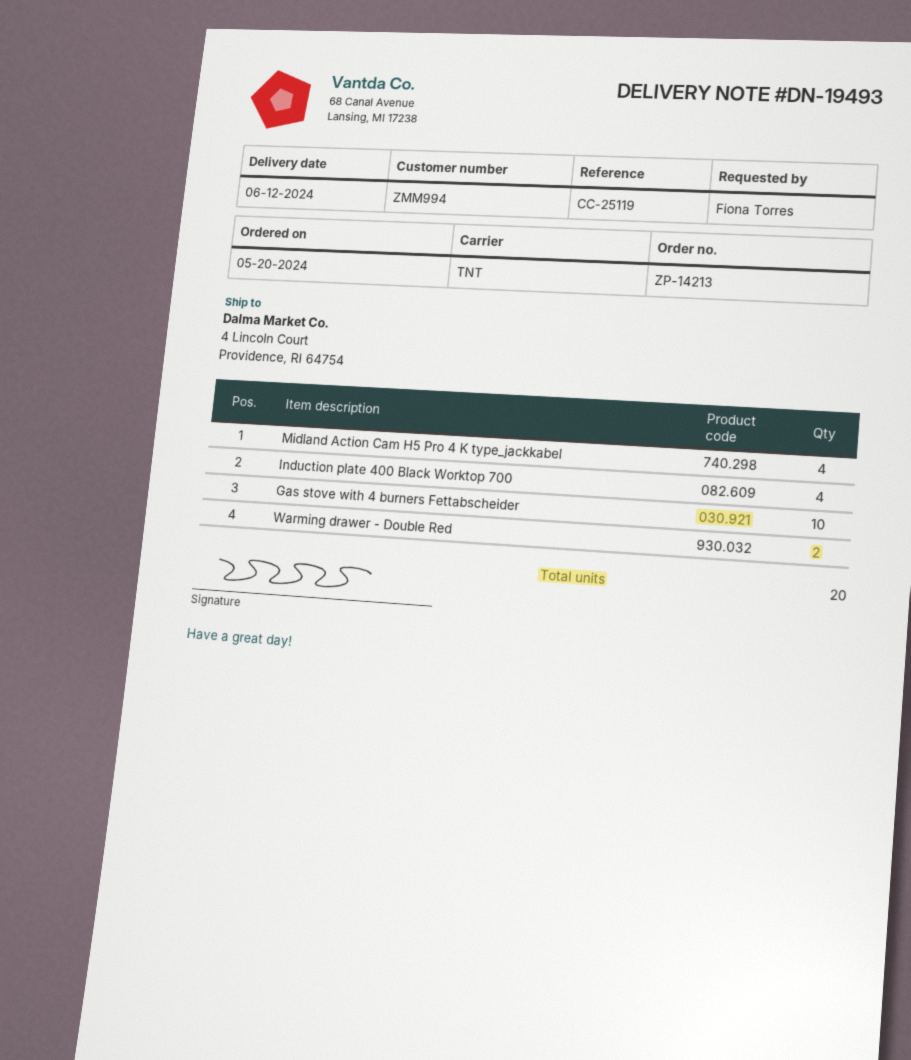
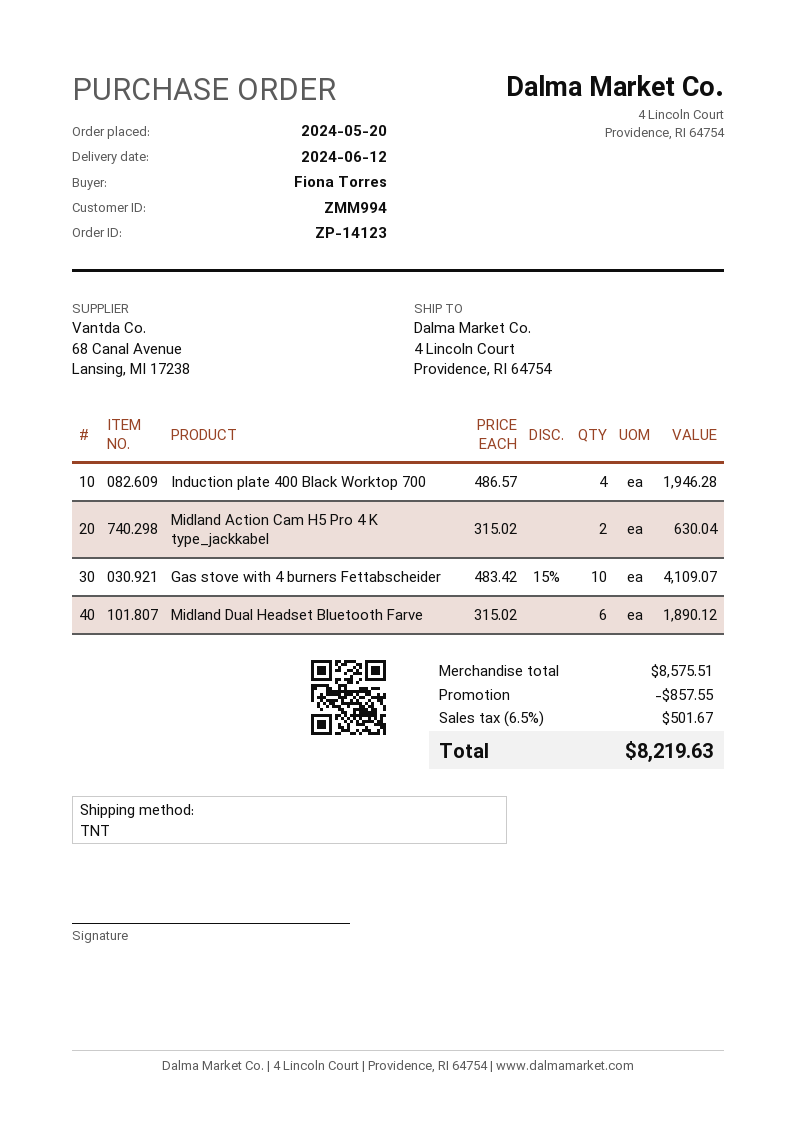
order number: ZP-14213 -> ZP-14123
Midland Action Cam H5 Pro 4 K type_jackkabel: 4 -> 2
Warming drawer - Double Red: 2 -> none
Midland Dual Headset Bluetooth Farve: none -> 6

